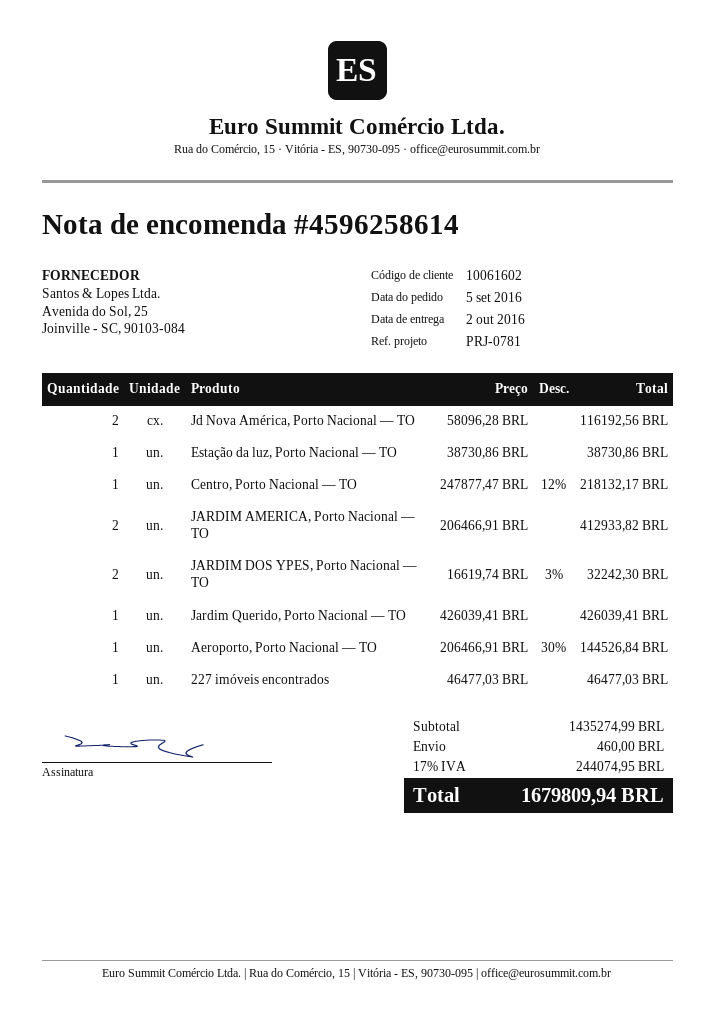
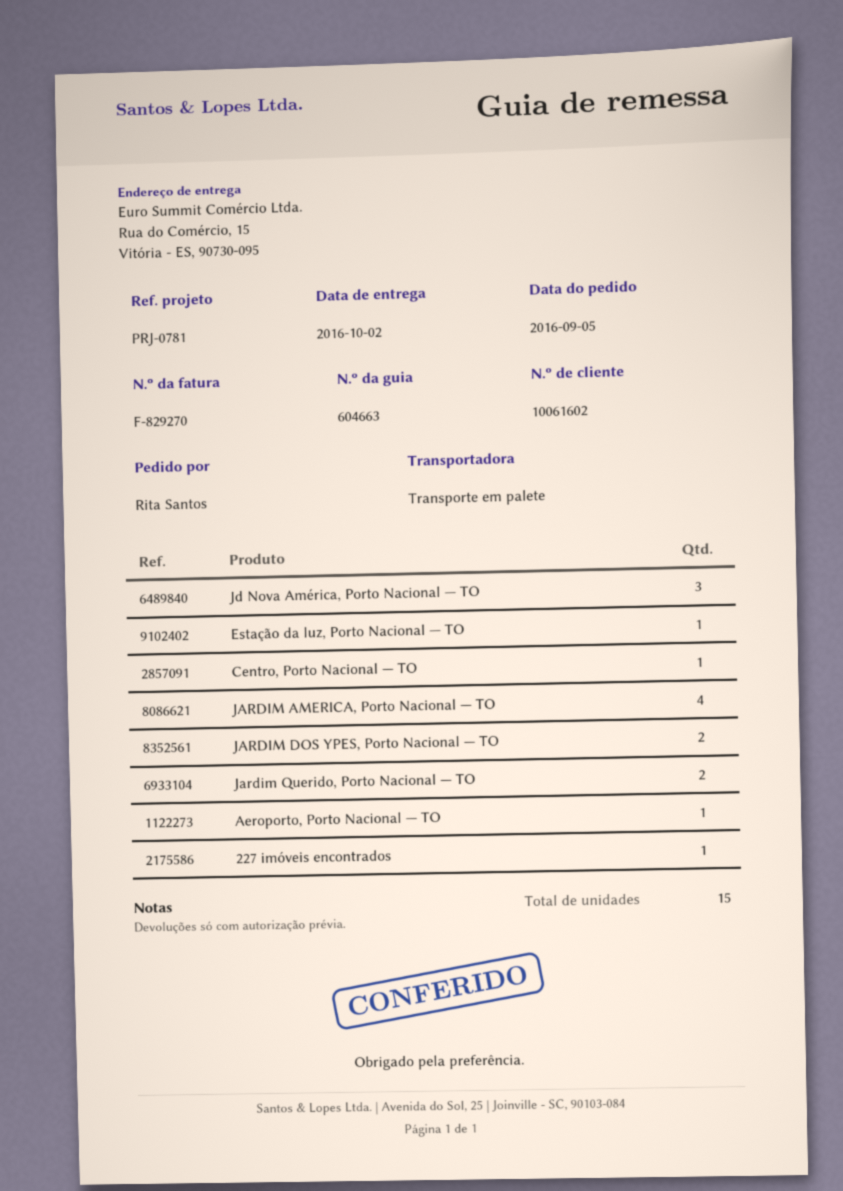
Jd Nova América, Porto Nacional — TO: 2 -> 3
JARDIM AMERICA, Porto Nacional — TO: 2 -> 4
Jardim Querido, Porto Nacional — TO: 1 -> 2

